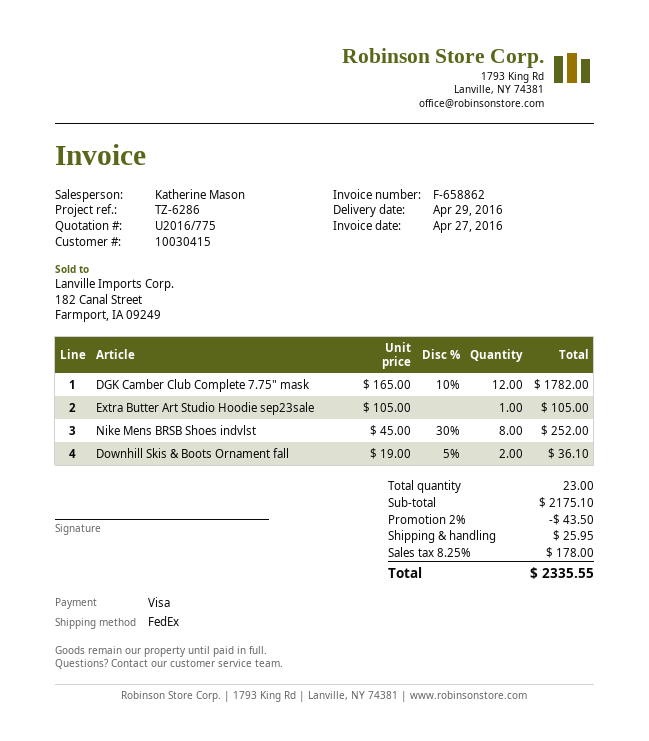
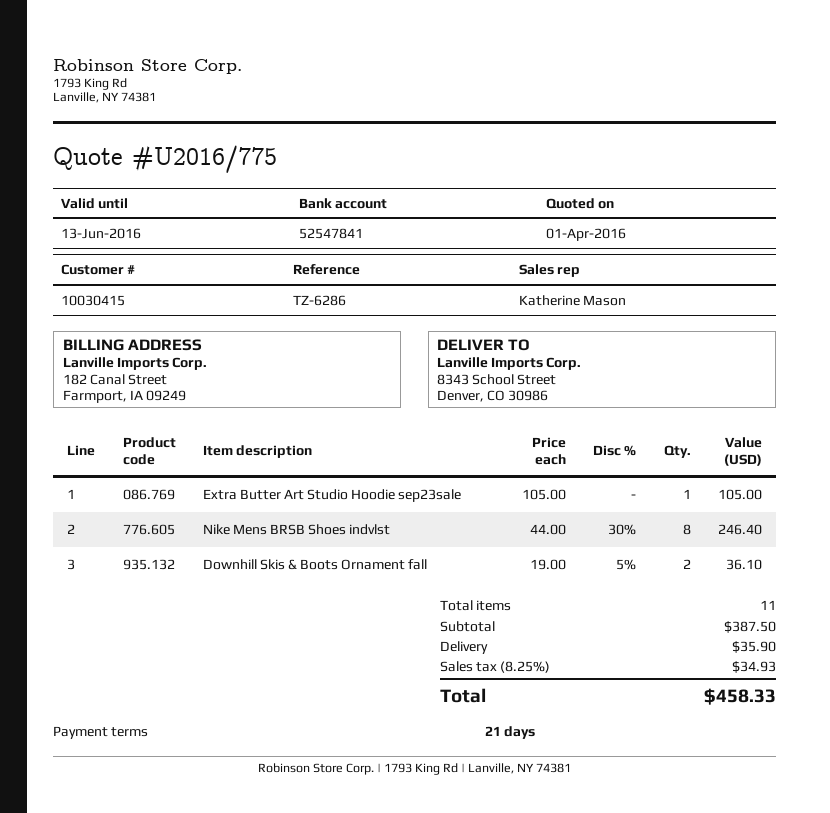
DGK Camber Club Complete 7.75" mask: 12 x 165.00 - 10% = 1782.00 -> none
Nike Mens BRSB Shoes indvlst: 8 x 45.00 - 30% = 252.00 -> 8 x 44.00 - 30% = 246.40
total quantity: 23 -> 11
subtotal: 2175.10 -> 387.50
discount: 2% = 43.50 -> none
shipping: 25.95 -> 35.90
tax: 8.25% = 178.00 -> 8.25% = 34.93
total: 2335.55 -> 458.33

